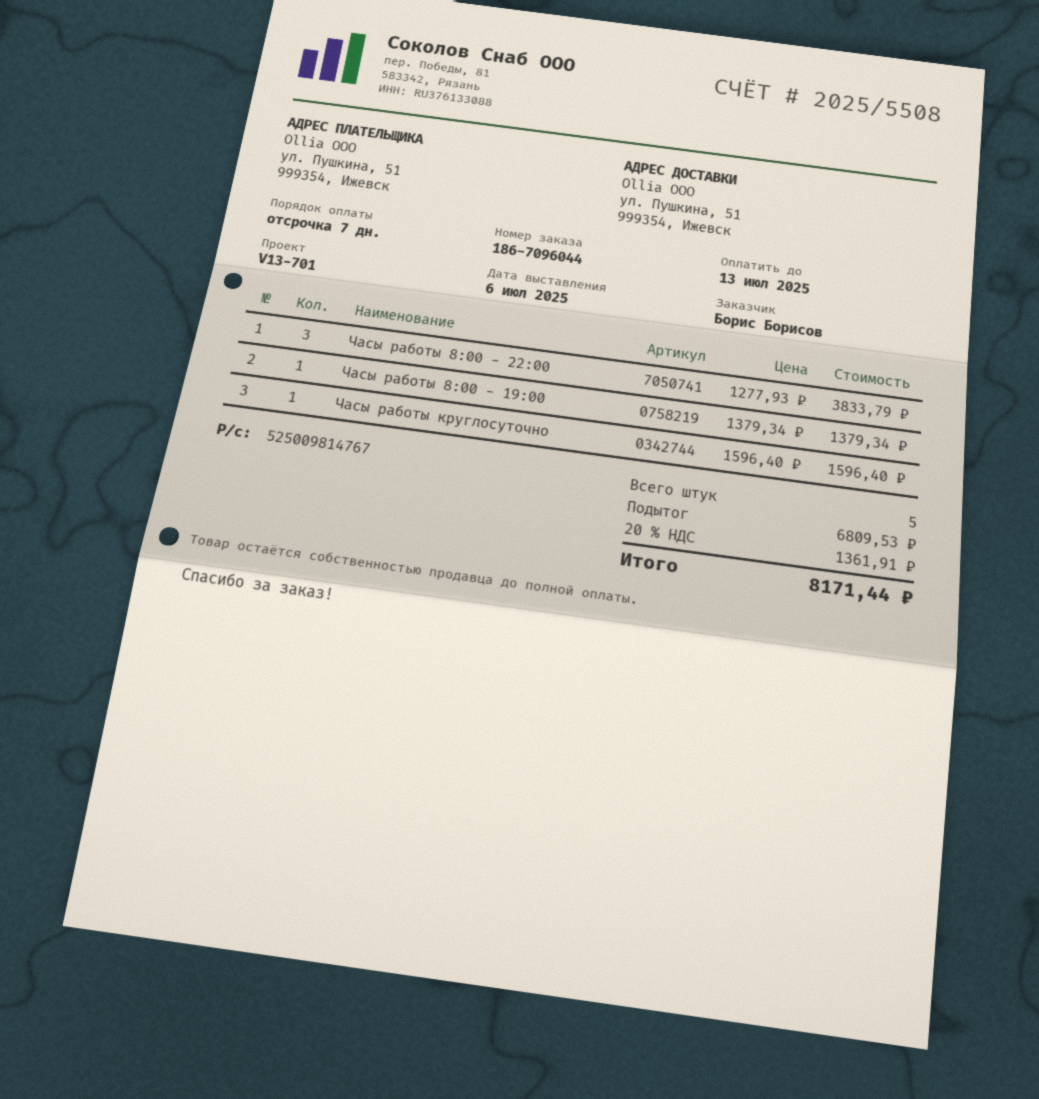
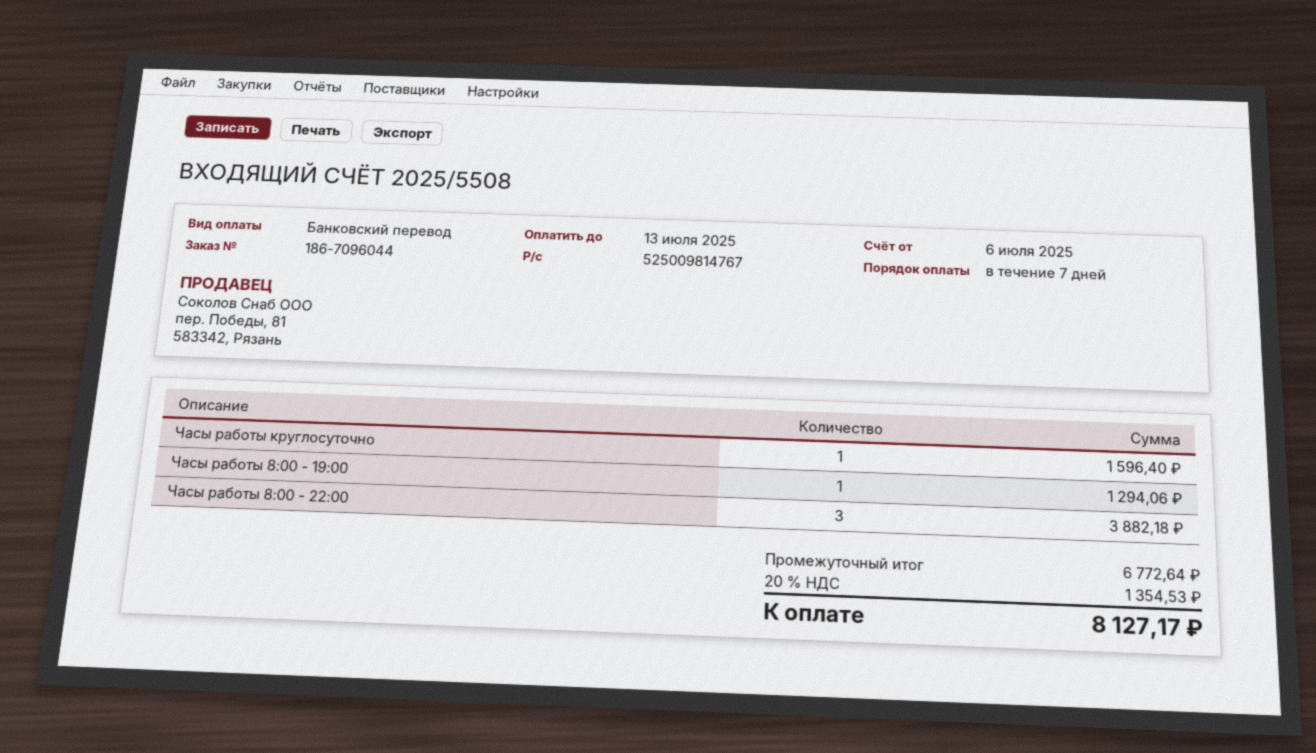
Часы работы 8:00 - 22:00: 3 for 3833.79 -> 3 for 3882.18
Часы работы 8:00 - 19:00: 1 for 1379.34 -> 1 for 1294.06
subtotal: 6809.53 -> 6772.64
tax: 20% = 1361.91 -> 20% = 1354.53
total: 8171.44 -> 8127.17

